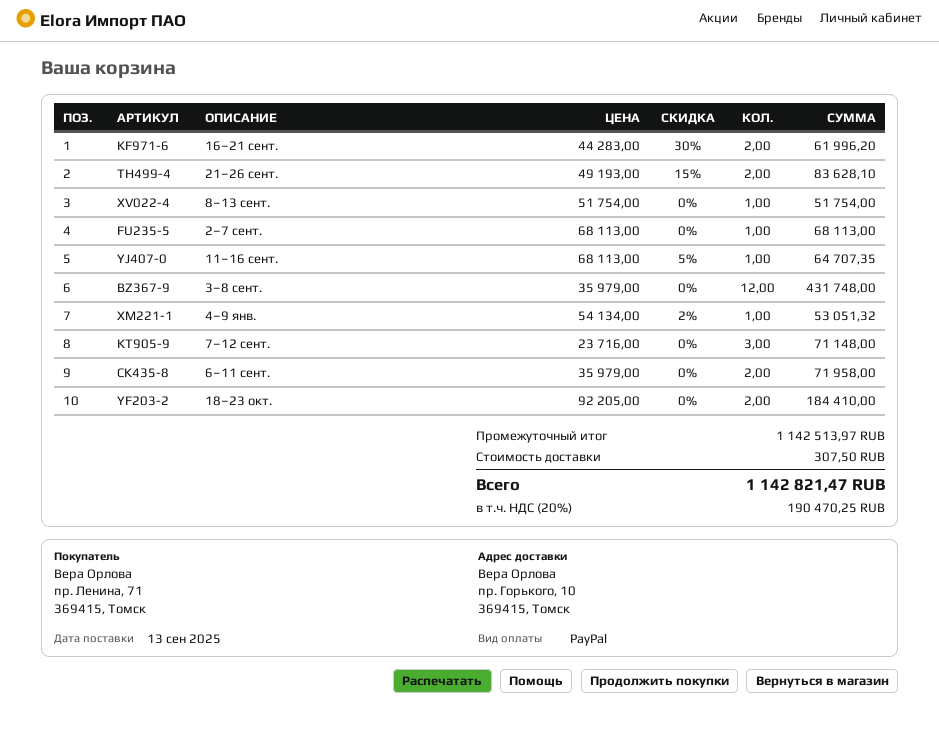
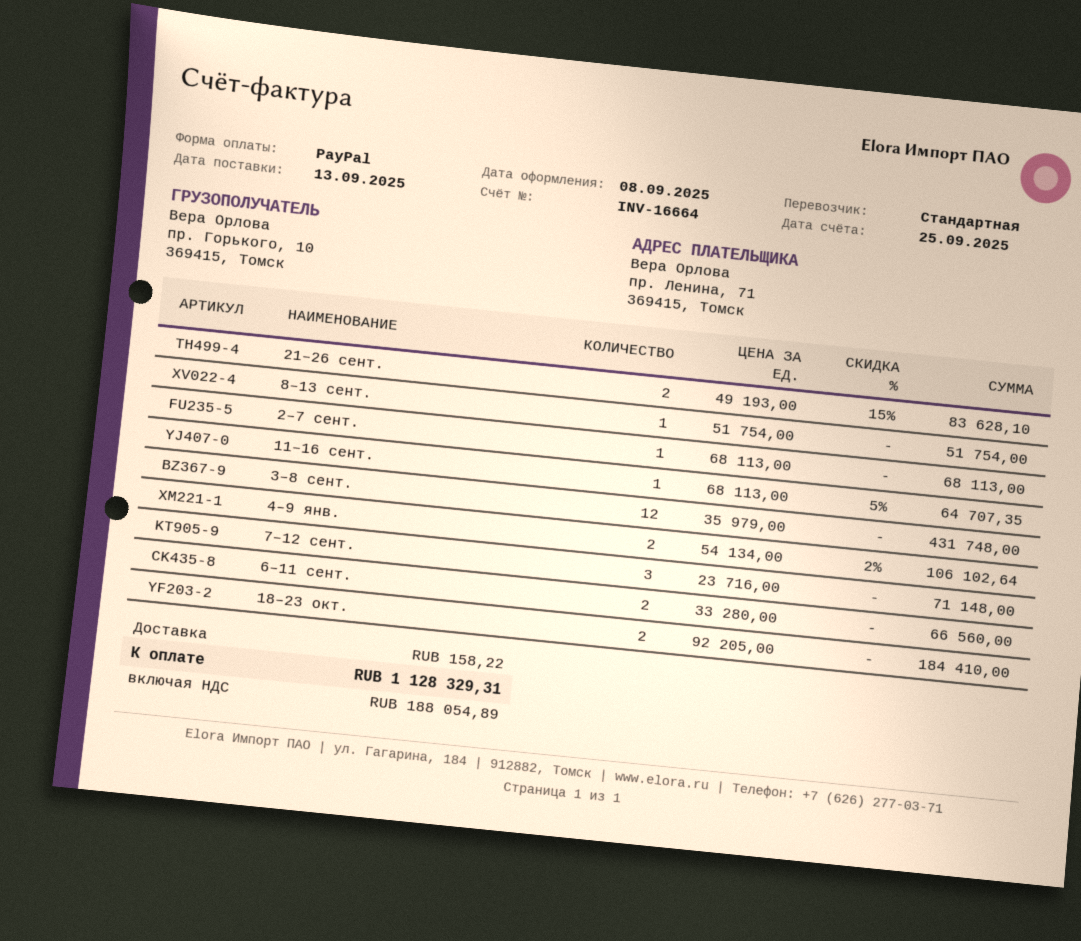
16–21 сент.: 2 x 44283.00 - 30% = 61996.20 -> none
4–9 янв.: 1 x 54134.00 - 2% = 53051.32 -> 2 x 54134.00 - 2% = 106102.64
6–11 сент.: 2 x 35979.00 = 71958.00 -> 2 x 33280.00 = 66560.00
shipping: 307.50 -> 158.22
tax: 190470.25 -> 188054.89
total: 1142821.47 -> 1128329.31

